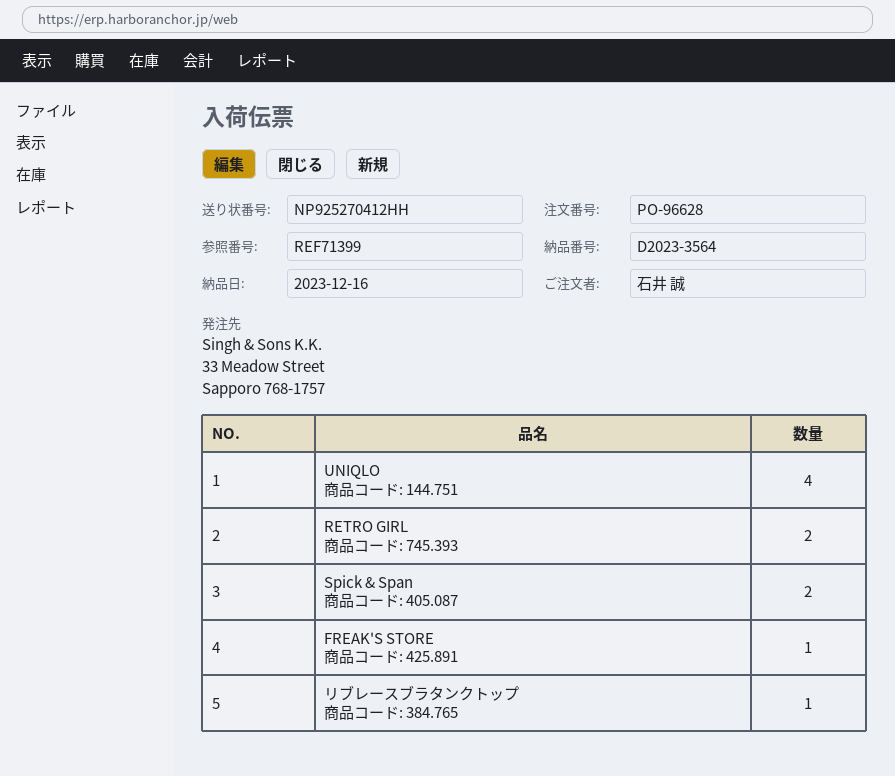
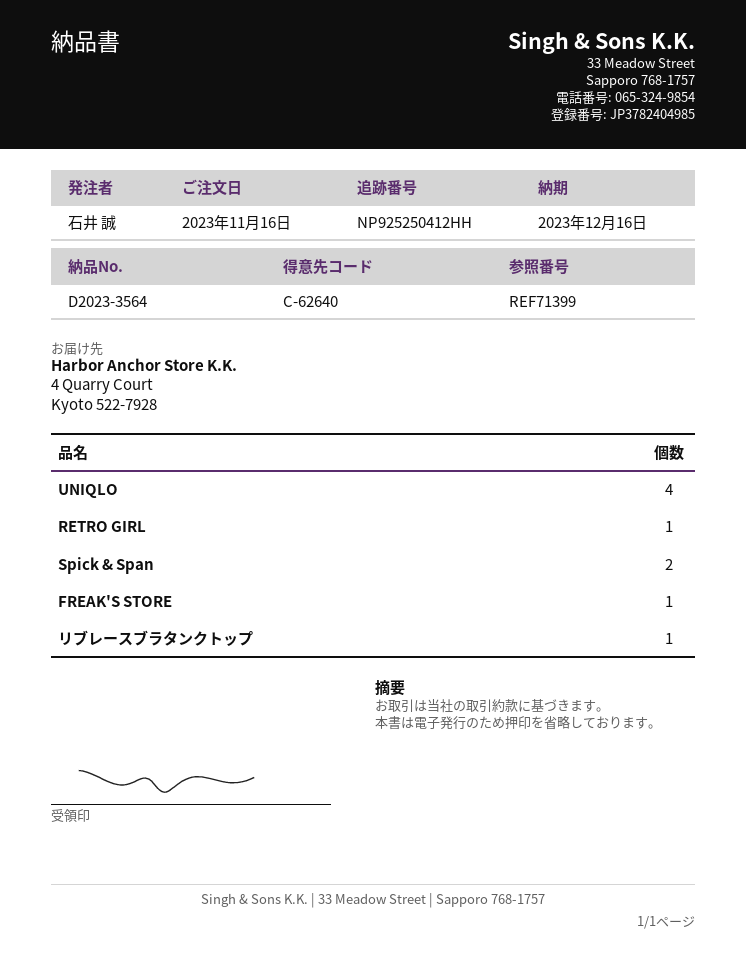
tracking number: NP925270412HH -> NP925250412HH
RETRO GIRL: 2 -> 1

